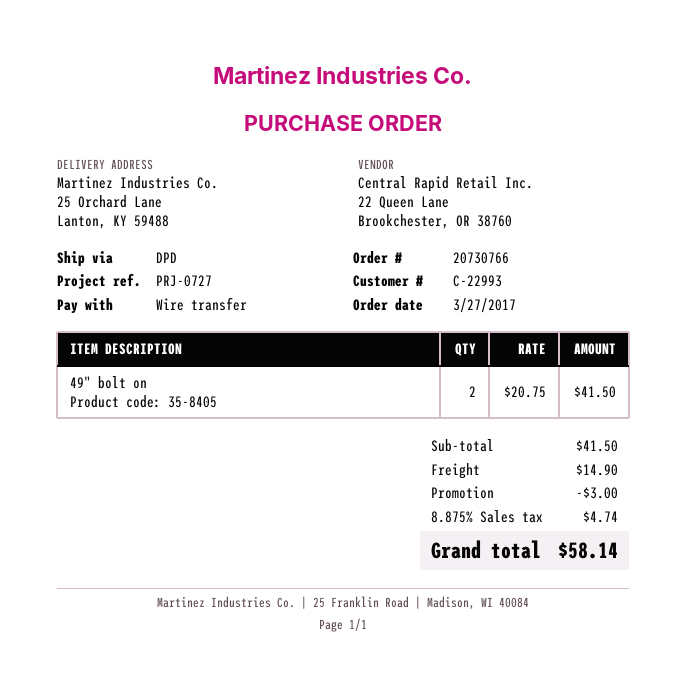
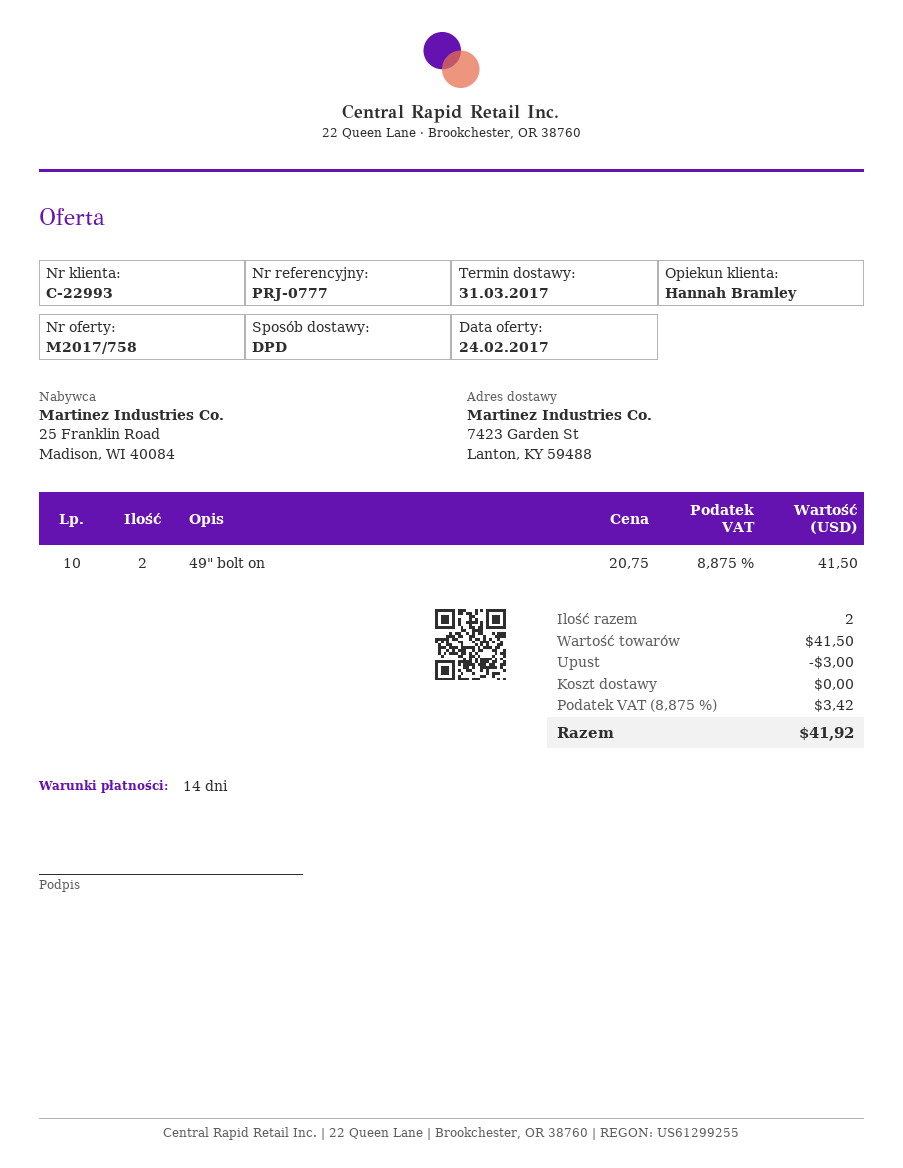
reference: PRJ-0727 -> PRJ-0777
ship to: 25 Orchard Lane, Lanton, KY 59488 -> 7423 Garden St, Lanton, KY 59488
shipping: 14.90 -> 0.00
tax: 8.875% = 4.74 -> 8.875% = 3.42
total: 58.14 -> 41.92

